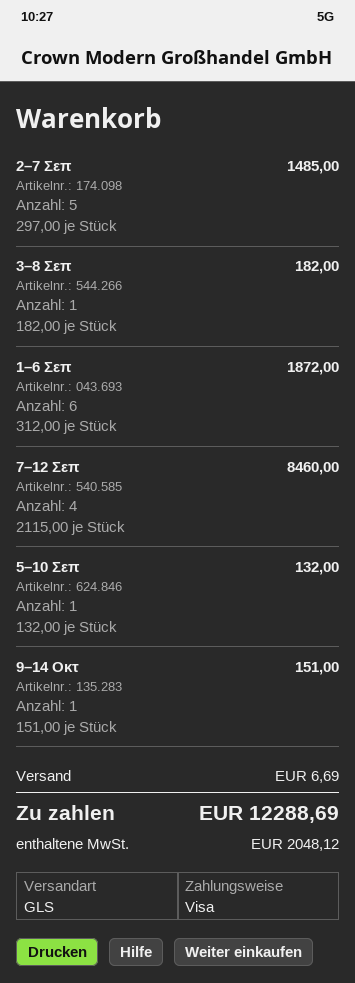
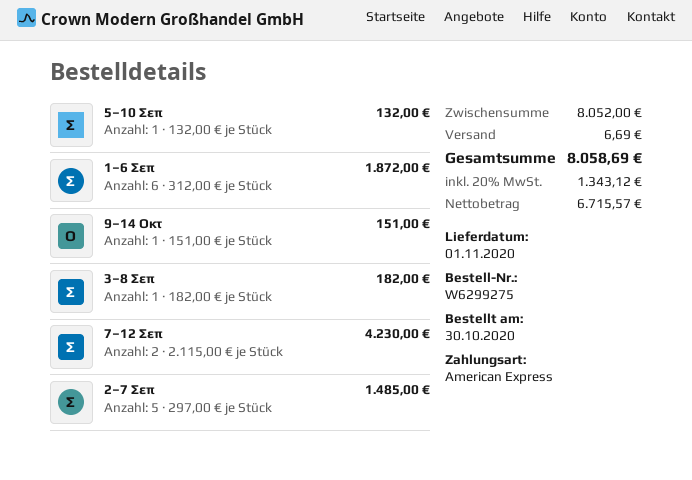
payment method: Visa -> American Express
7–12 Σεπ: 4 x 2115.00 = 8460.00 -> 2 x 2115.00 = 4230.00
tax: 2048.12 -> 1343.12
total: 12288.69 -> 8058.69

